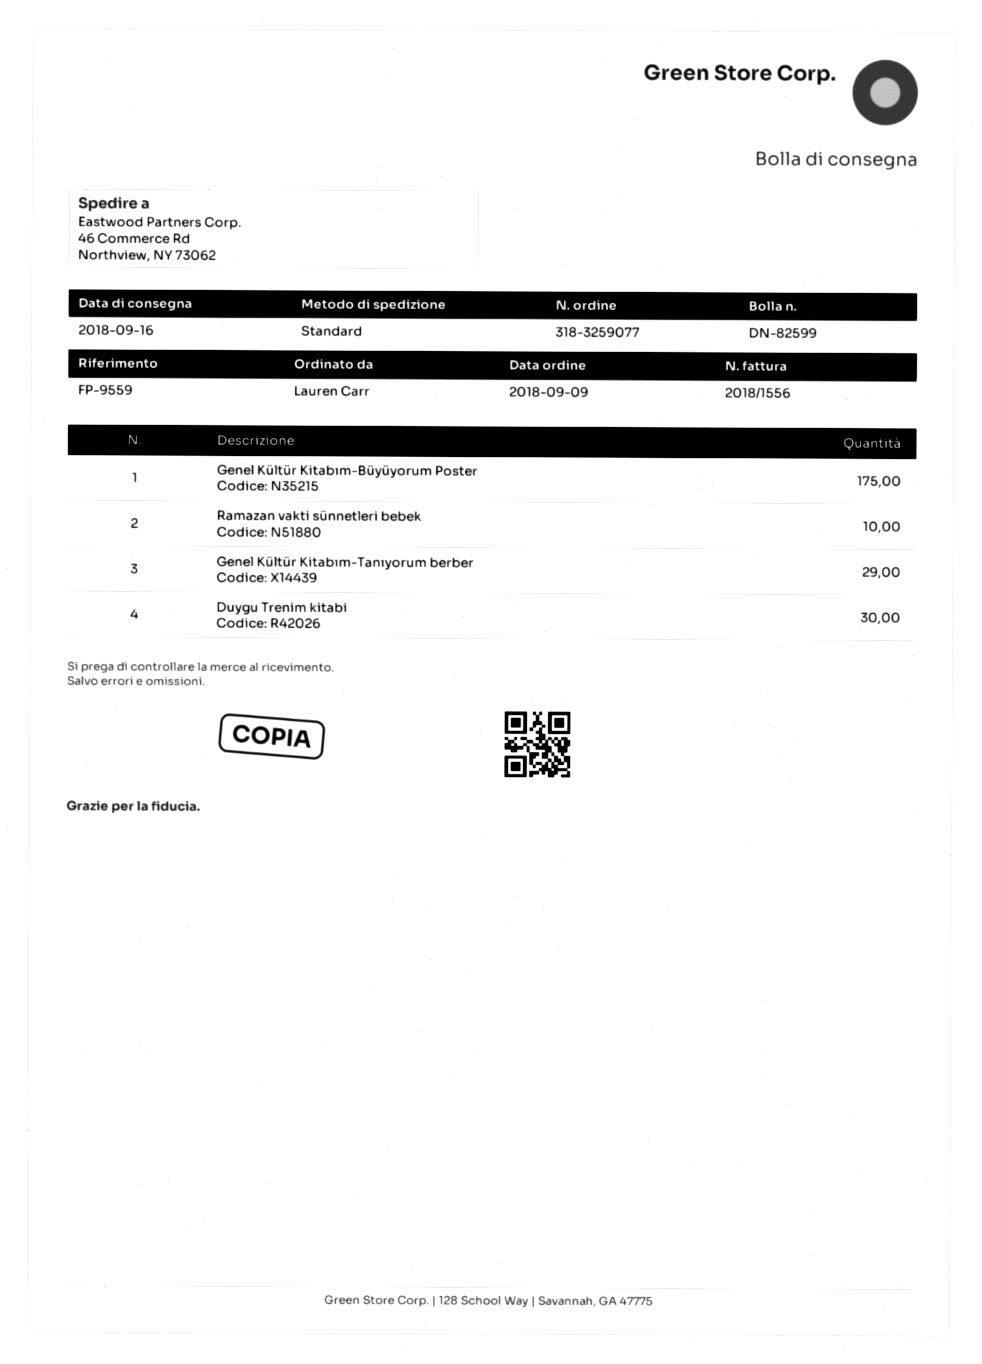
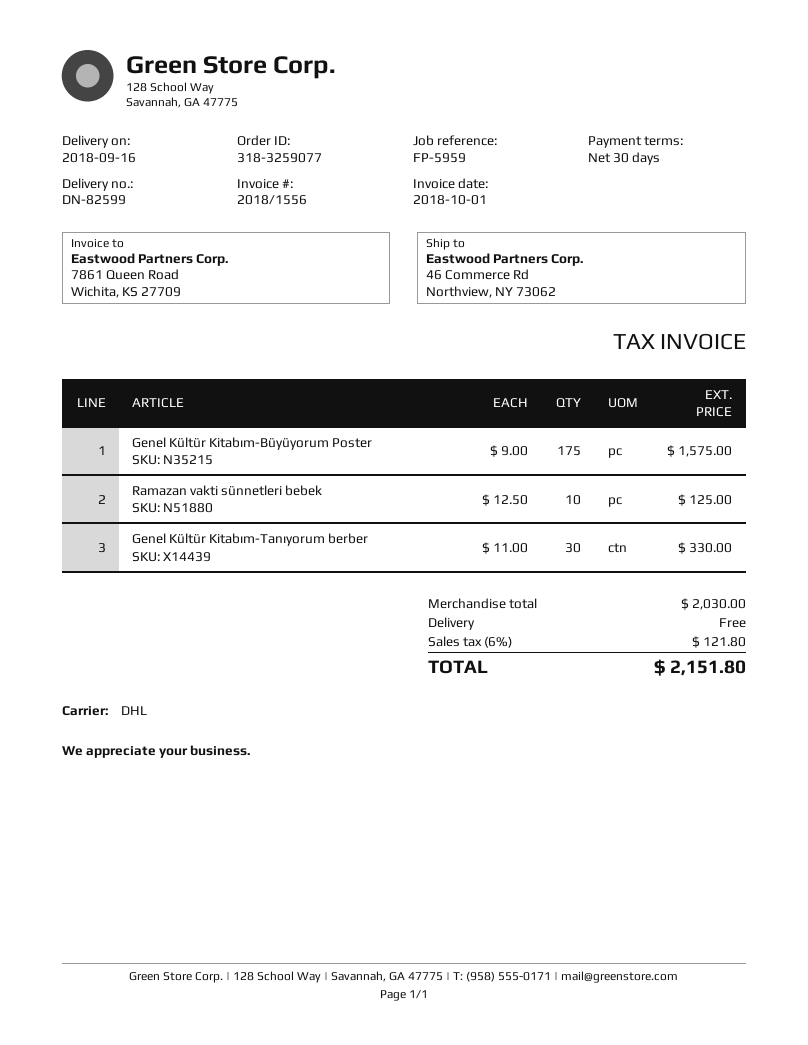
reference: FP-9559 -> FP-5959
shipping method: standard -> DHL
Genel Kültür Kitabım-Tanıyorum berber: 29 -> 30
Duygu Trenim kitabi: 30 -> none

